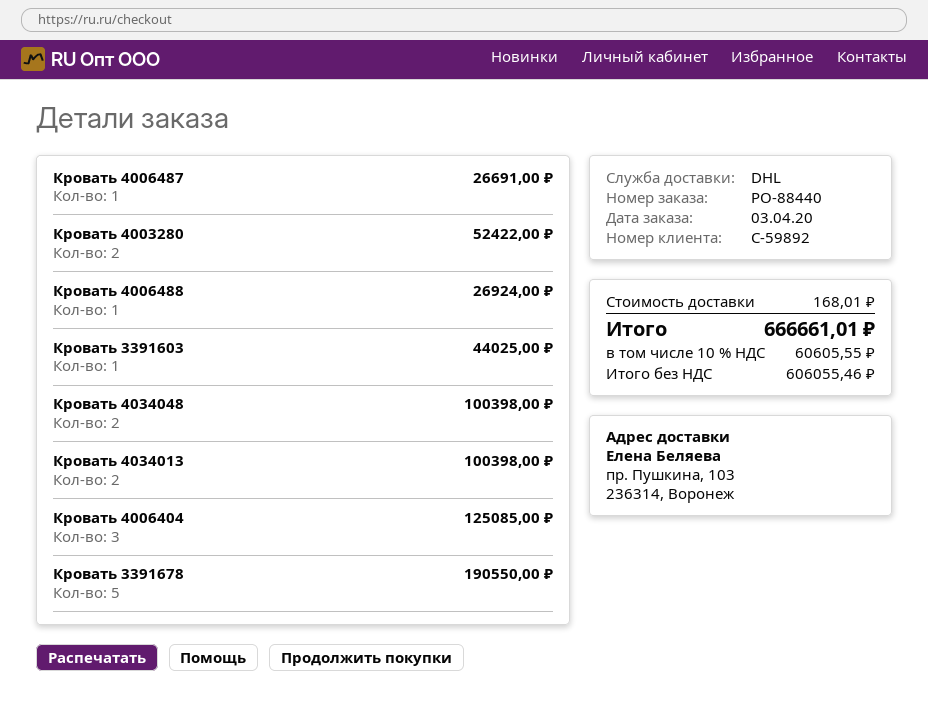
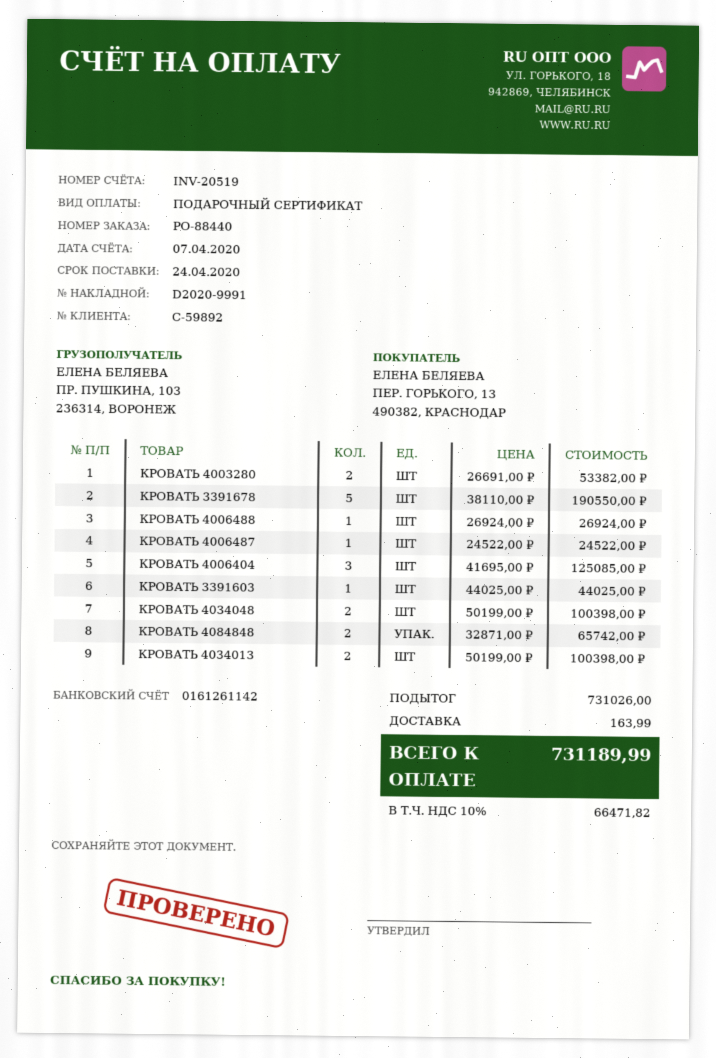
Кровать 4006487: 1 for 26691.00 -> 1 for 24522.00
Кровать 4003280: 2 for 52422.00 -> 2 for 53382.00
КРОВАТЬ 4084848: none -> 2 for 65742.00
shipping: 168.01 -> 163.99
tax: 10% = 60605.55 -> 10% = 66471.82
total: 666661.01 -> 731189.99

